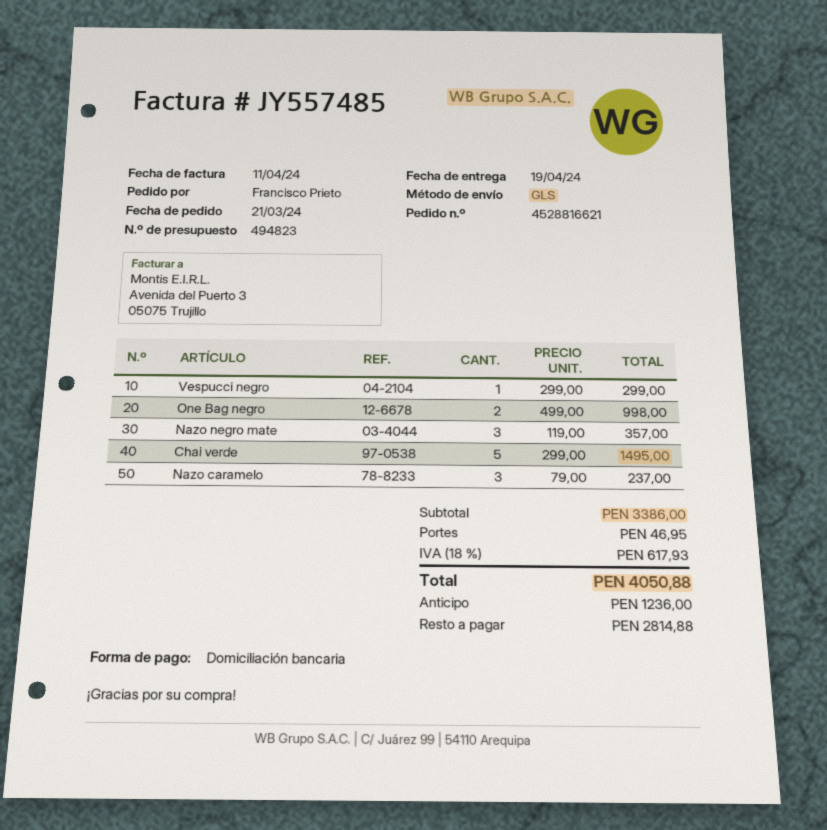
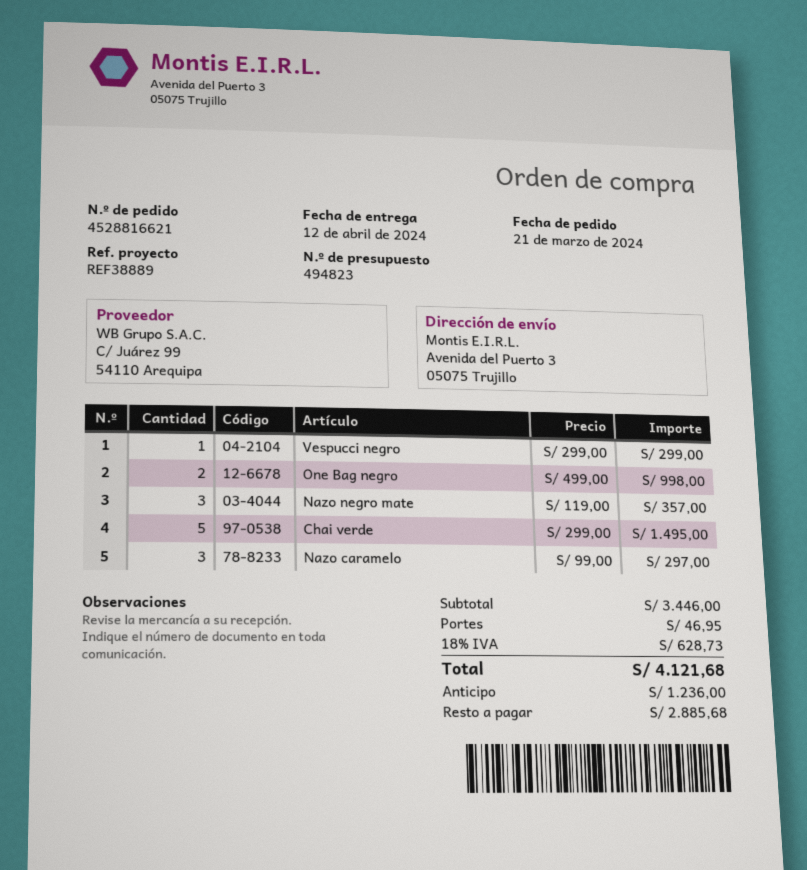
delivery date: 2024-04-19 -> 2024-04-12
Nazo caramelo: 3 x 79.00 = 237.00 -> 3 x 99.00 = 297.00
subtotal: 3386.00 -> 3446.00
tax: 18% = 617.93 -> 18% = 628.73
total: 4050.88 -> 4121.68
balance: 2814.88 -> 2885.68

